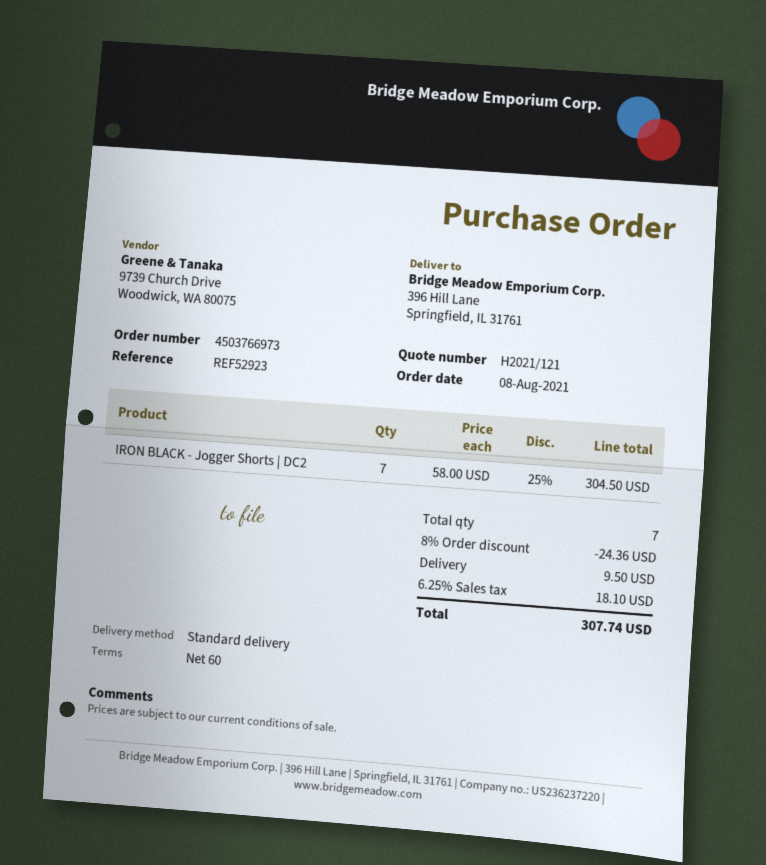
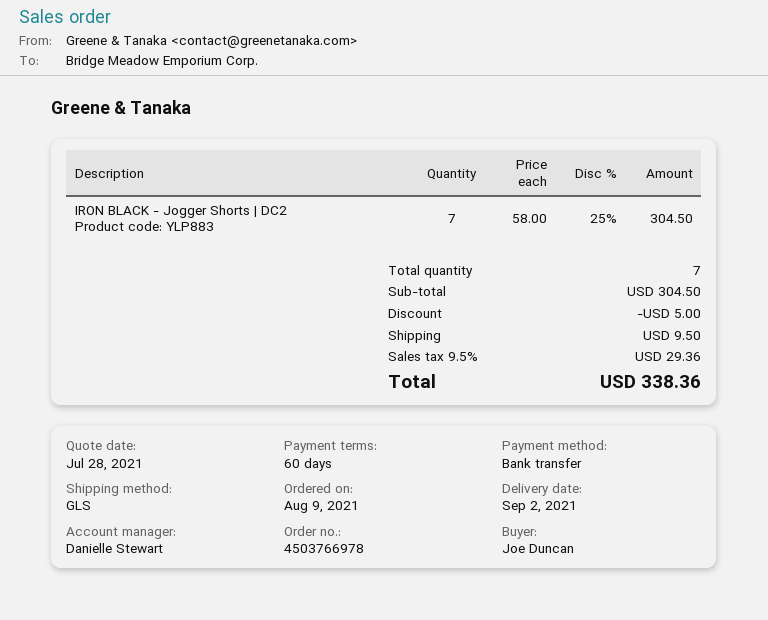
order number: 4503766973 -> 4503766978
order date: 2021-08-08 -> 2021-08-09
shipping method: standard -> GLS
discount: 24.36 -> 5.00
tax: 6.25% = 18.10 -> 9.5% = 29.36
total: 307.74 -> 338.36

